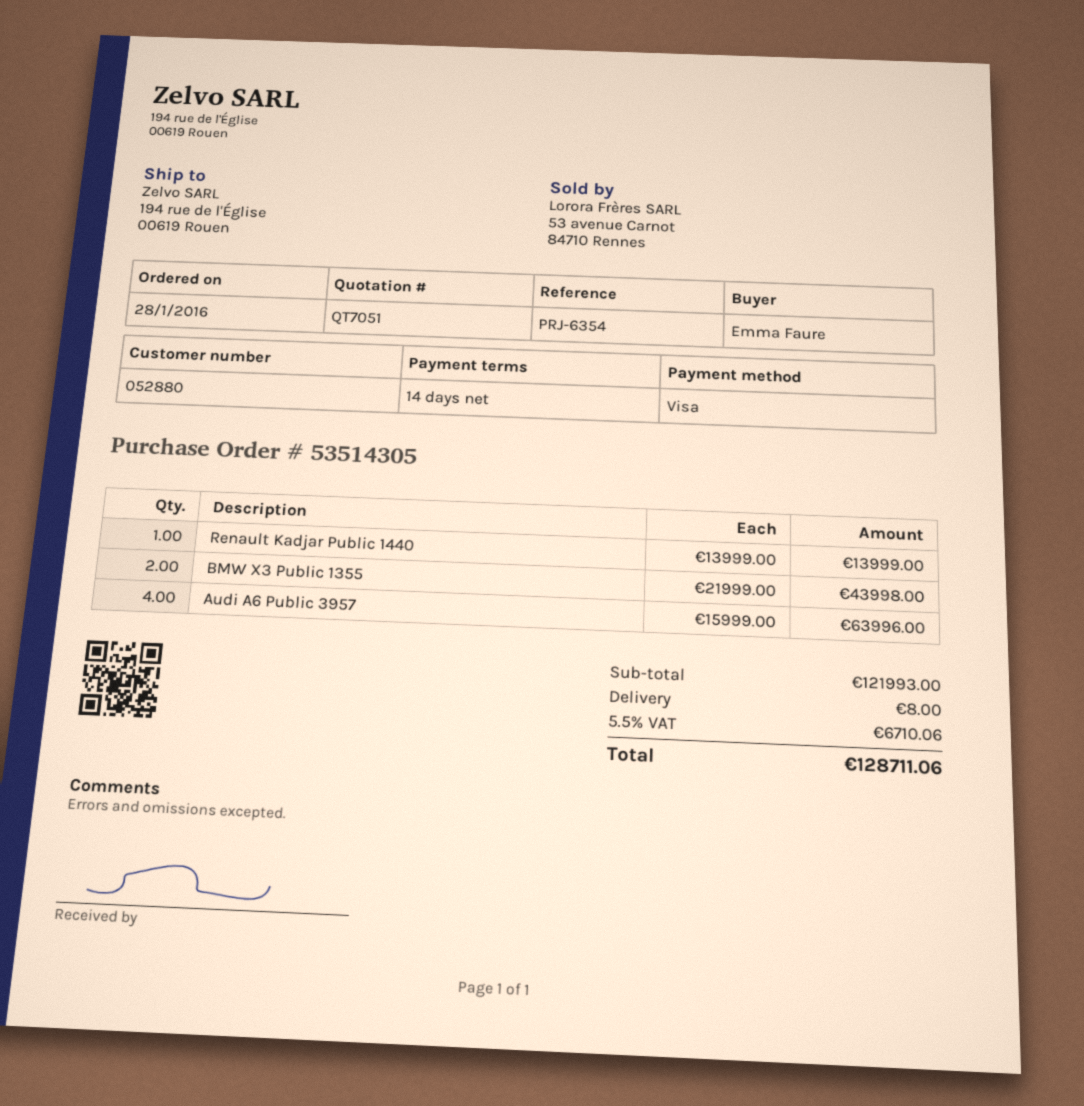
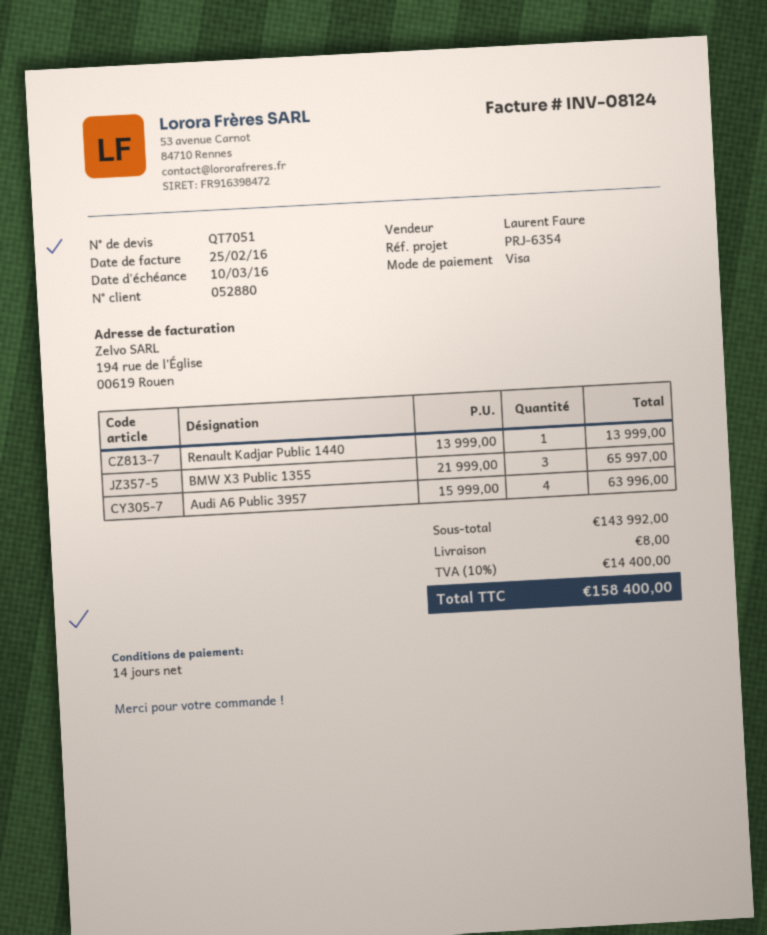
BMW X3 Public 1355: 2 x 21999.00 = 43998.00 -> 3 x 21999.00 = 65997.00
subtotal: 121993.00 -> 143992.00
tax: 5.5% = 6710.06 -> 10% = 14400.00
total: 128711.06 -> 158400.00

